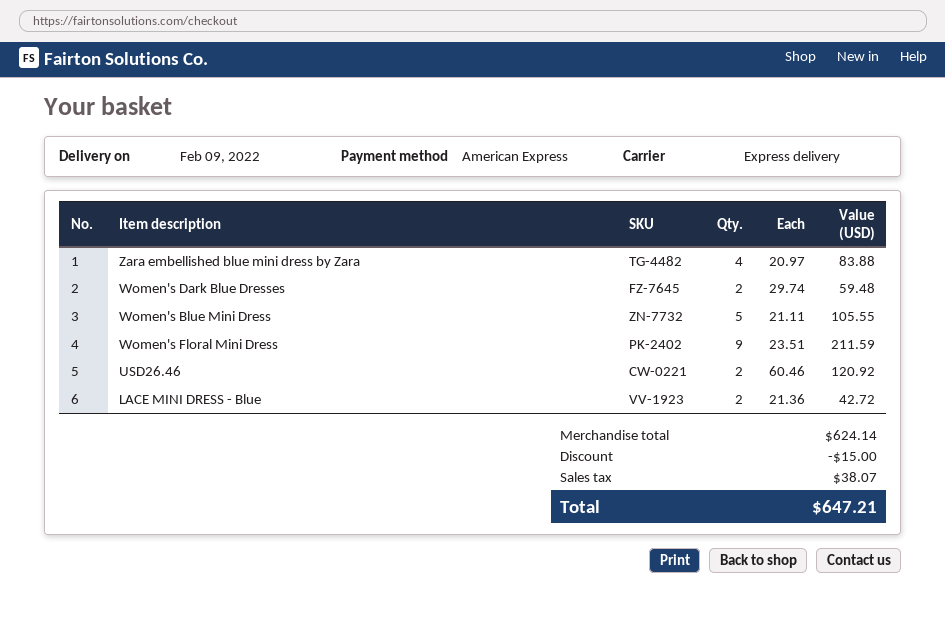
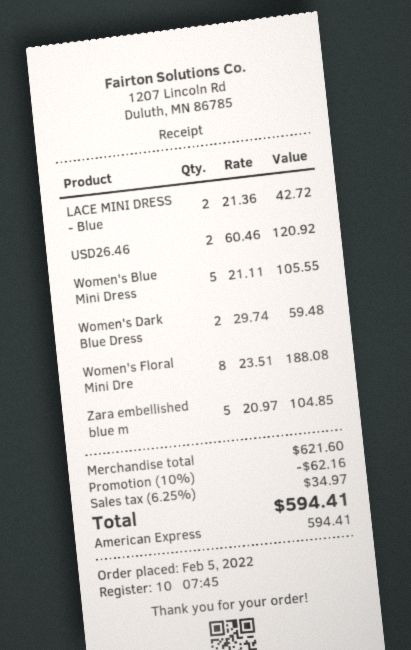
Zara embellished blue mini dress by Zara: 4 x 20.97 = 83.88 -> 5 x 20.97 = 104.85
Women's Floral Mini Dress: 9 x 23.51 = 211.59 -> 8 x 23.51 = 188.08
subtotal: 624.14 -> 621.60
discount: 15.00 -> 62.16
tax: 38.07 -> 34.97
total: 647.21 -> 594.41

